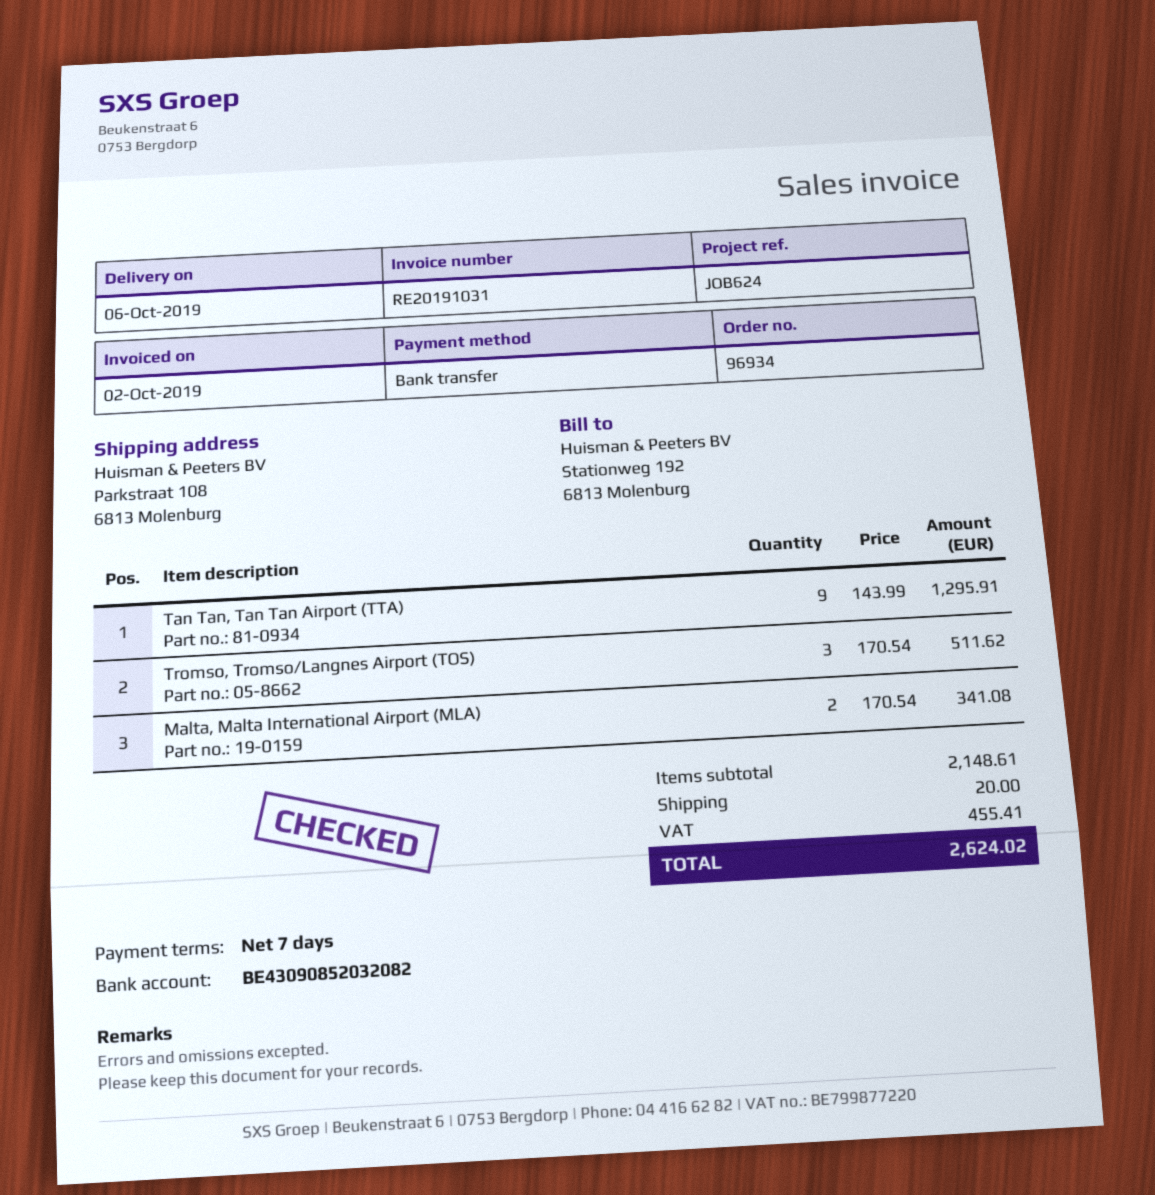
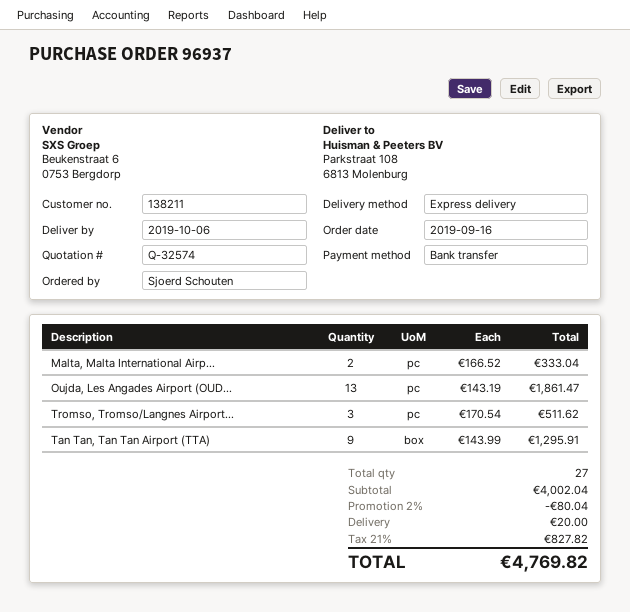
order number: 96934 -> 96937
Malta, Malta International Airport (MLA): 2 x 170.54 = 341.08 -> 2 x 166.52 = 333.04
Oujda, Les Angades Airport (OUD...: none -> 13 x 143.19 = 1861.47
subtotal: 2148.61 -> 4002.04
discount: none -> 2% = 80.04
tax: 455.41 -> 827.82
total: 2624.02 -> 4769.82

